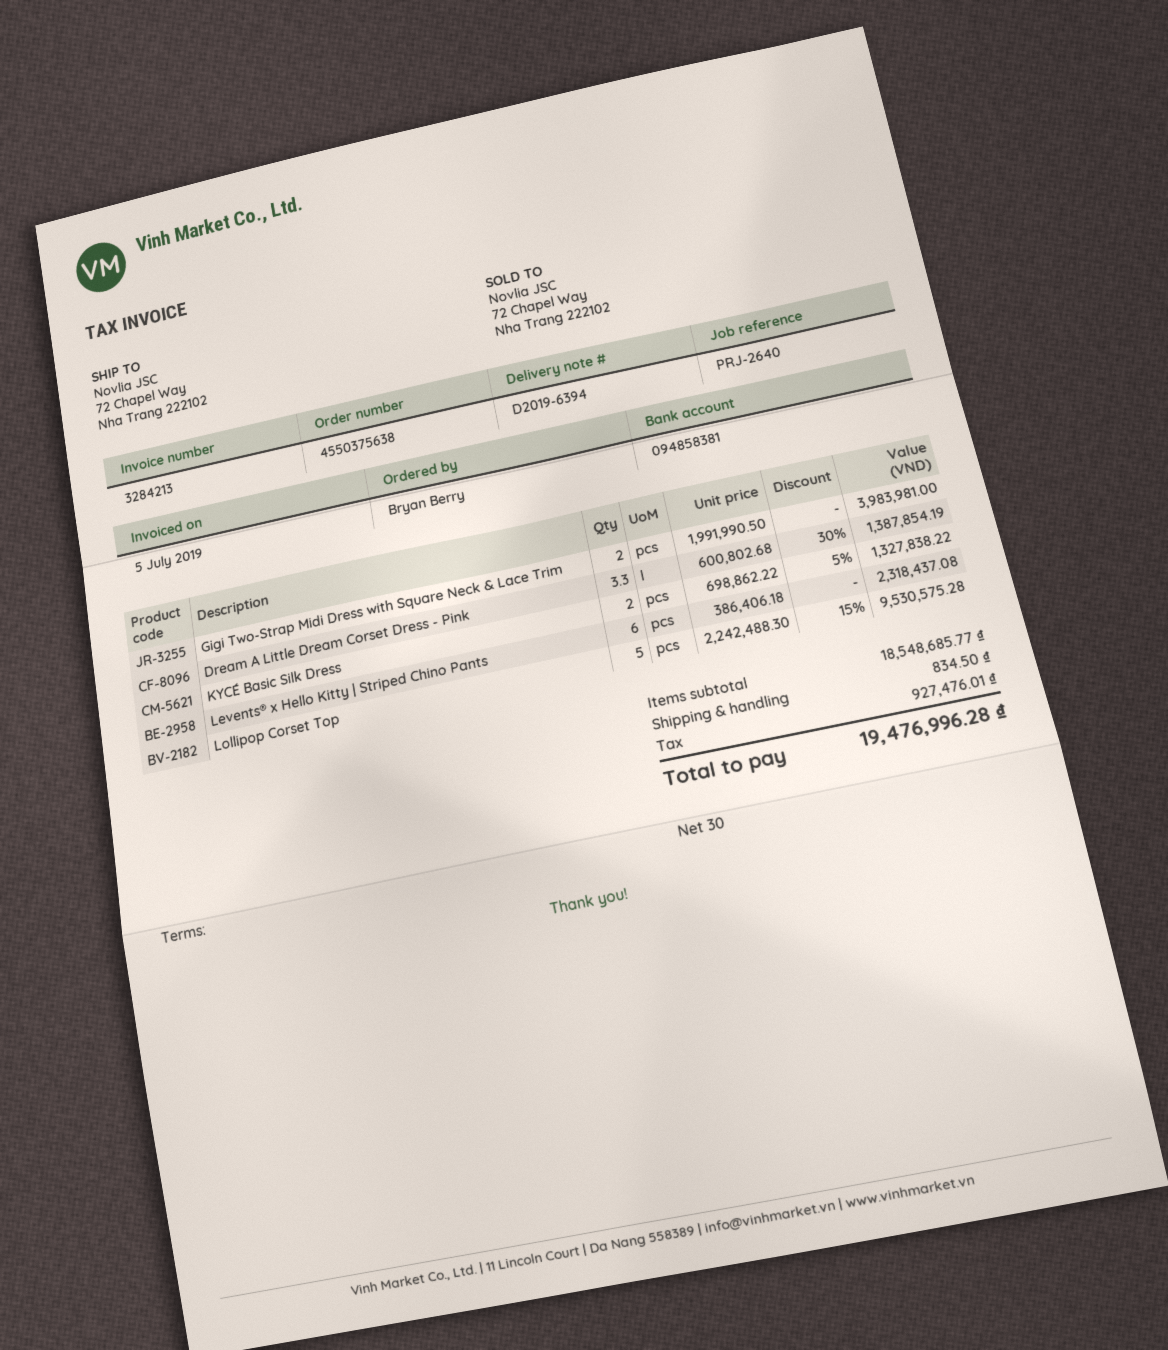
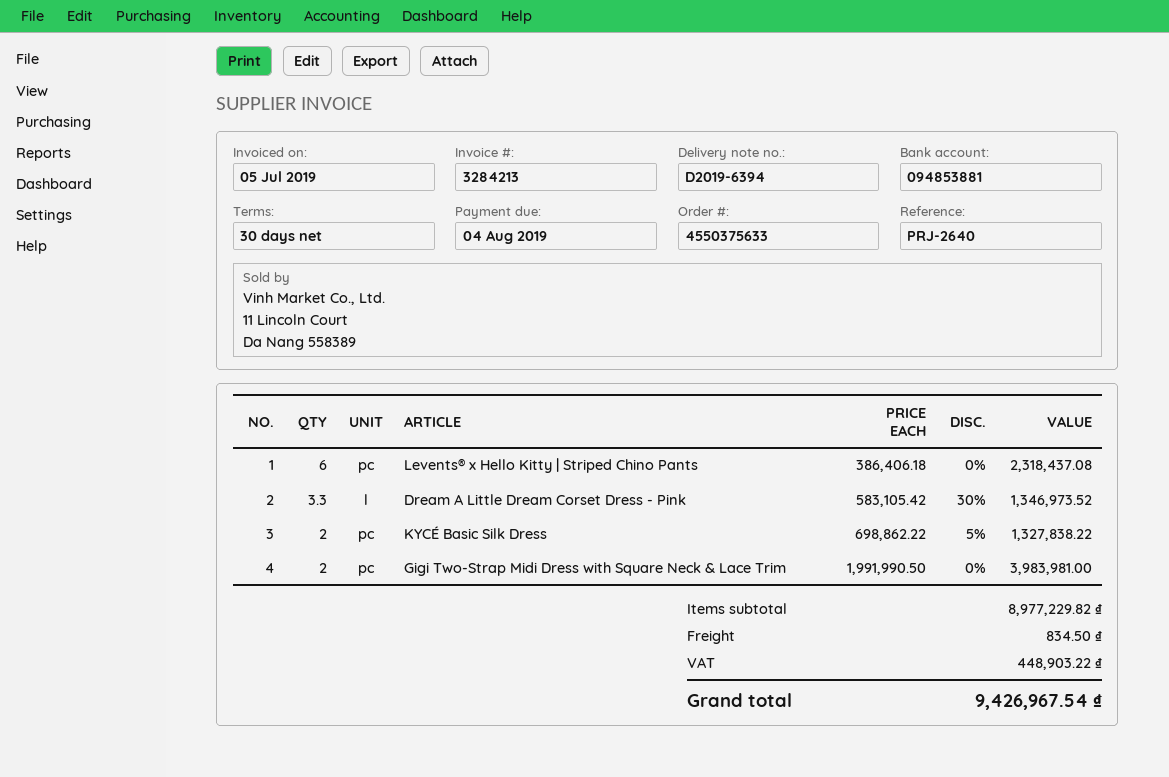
order number: 4550375638 -> 4550375633
bank account: 094858381 -> 094853881
Dream A Little Dream Corset Dress - Pink: 3.3 x 600802.68 - 30% = 1387854.19 -> 3.3 x 583105.42 - 30% = 1346973.52
Lollipop Corset Top: 5 x 2242488.30 - 15% = 9530575.28 -> none
subtotal: 18548685.77 -> 8977229.82
tax: 927476.01 -> 448903.22
total: 19476996.28 -> 9426967.54

